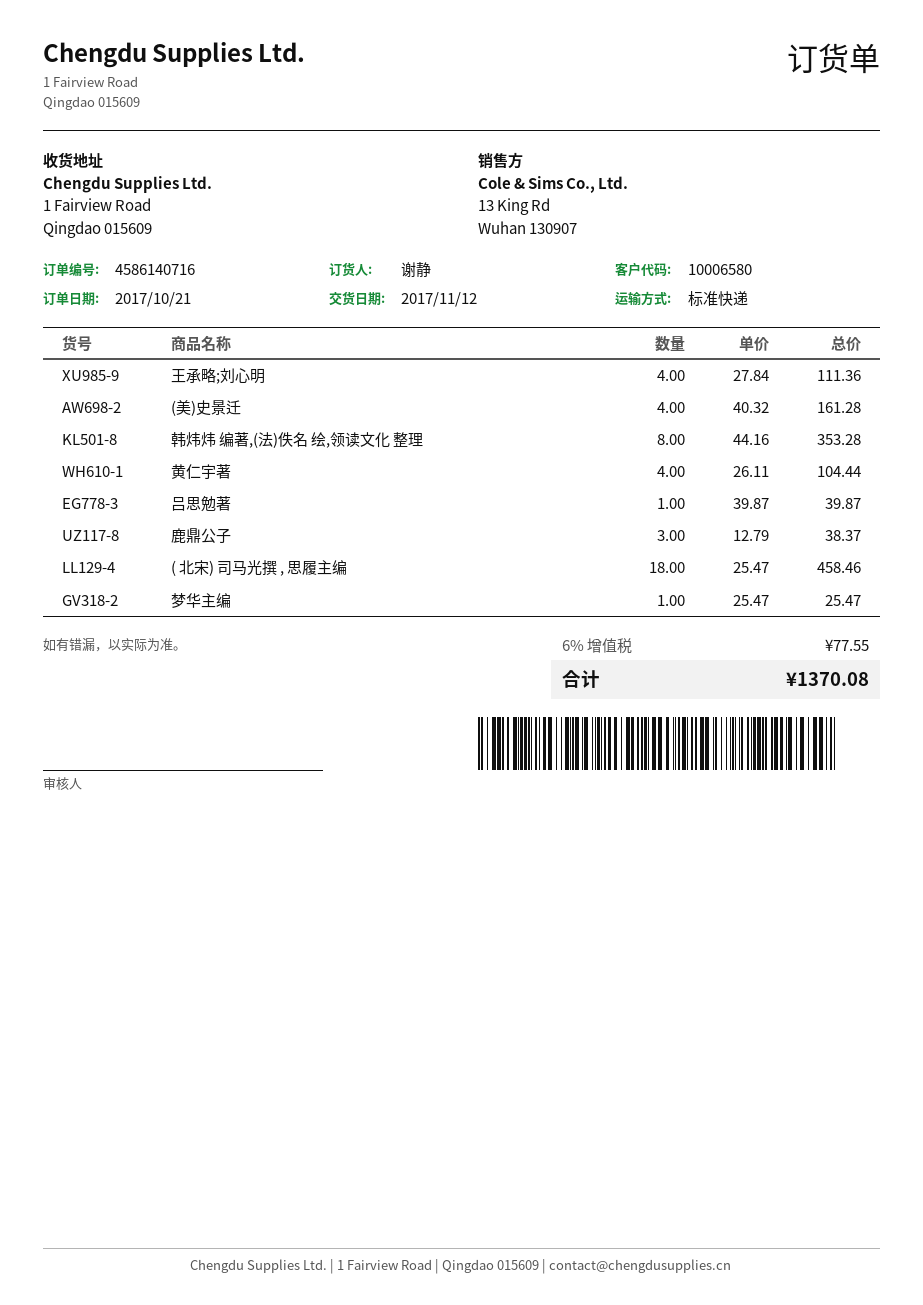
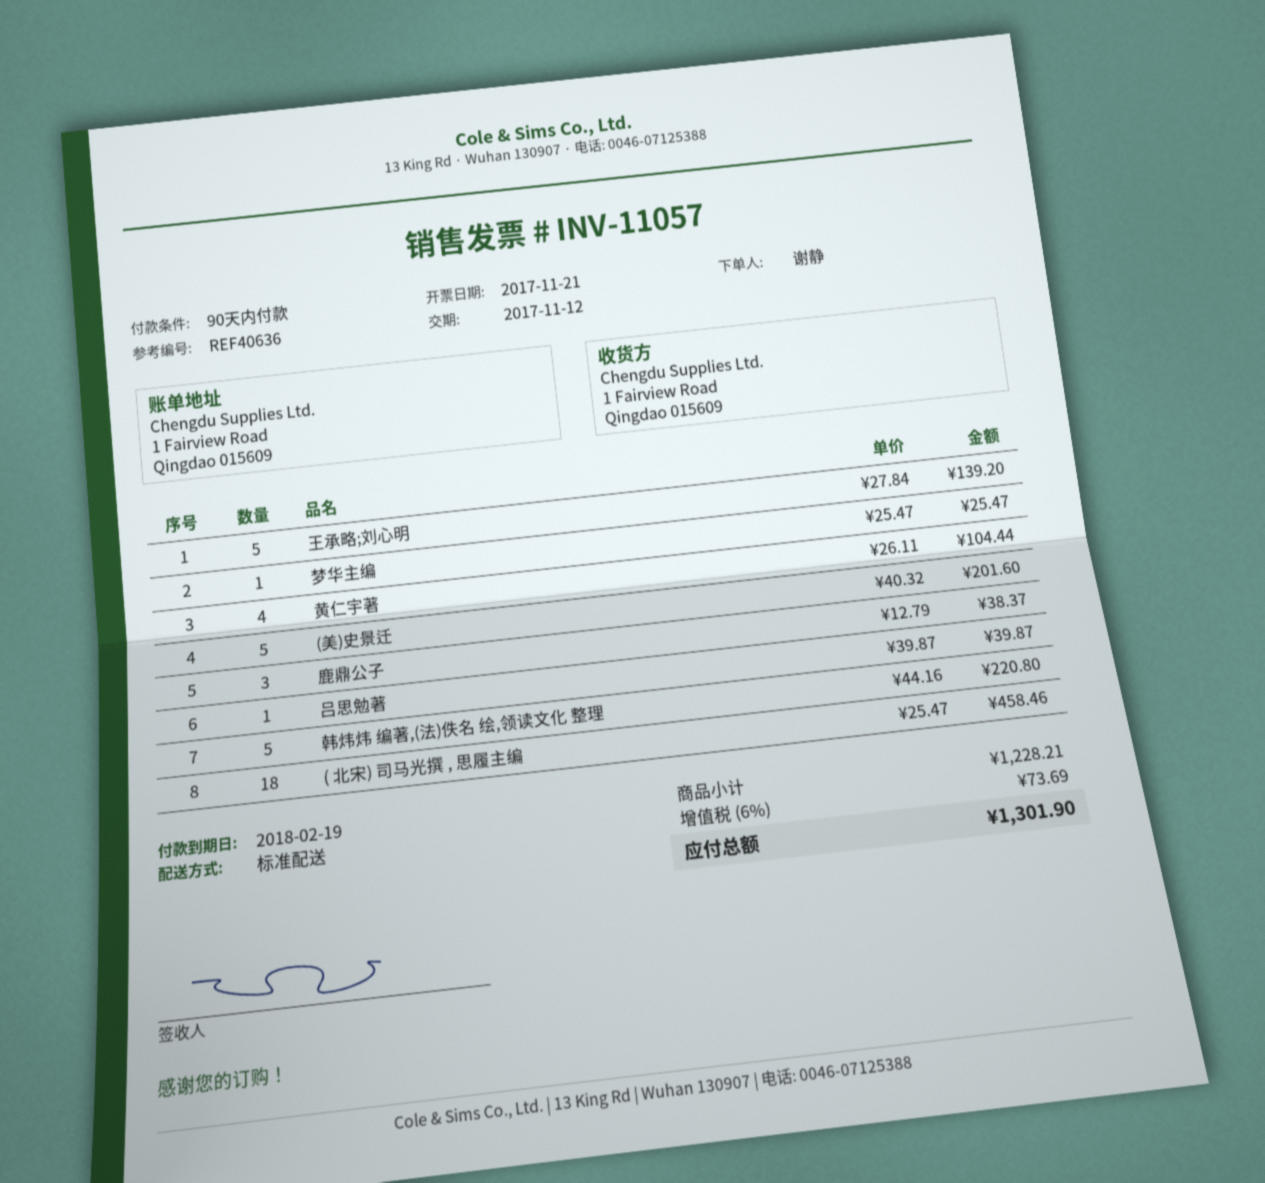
王承略;刘心明: 4 x 27.84 = 111.36 -> 5 x 27.84 = 139.20
(美)史景迁: 4 x 40.32 = 161.28 -> 5 x 40.32 = 201.60
韩炜炜 编著,(法)佚名 绘,领读文化 整理: 8 x 44.16 = 353.28 -> 5 x 44.16 = 220.80
tax: 6% = 77.55 -> 6% = 73.69
total: 1370.08 -> 1301.90

